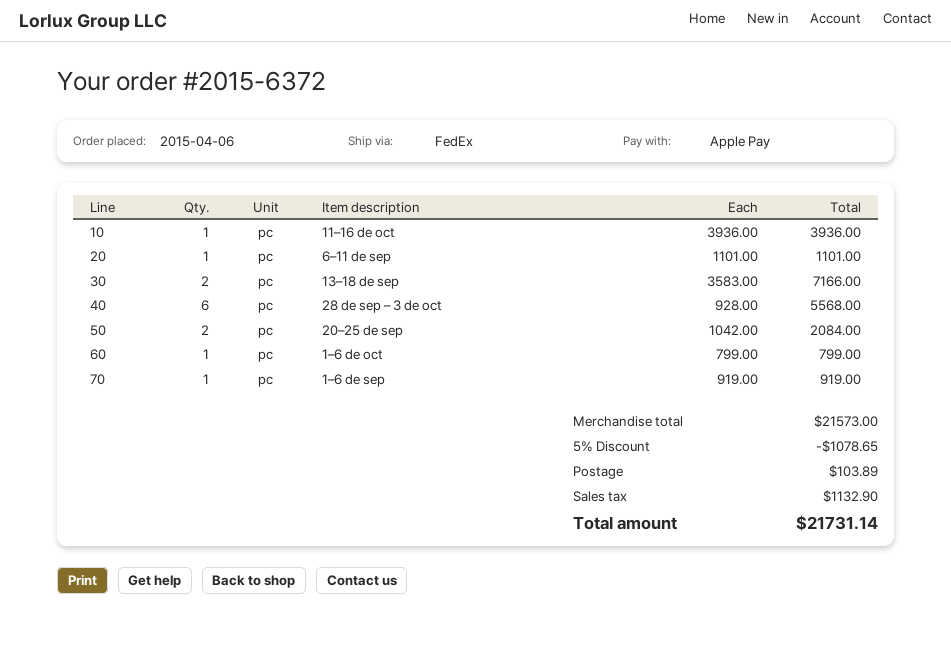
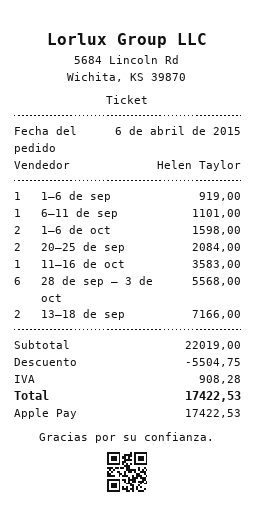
11–16 de oct: 1 for 3936.00 -> 1 for 3583.00
1–6 de oct: 1 for 799.00 -> 2 for 1598.00
subtotal: 21573.00 -> 22019.00
discount: 1078.65 -> 5504.75
shipping: 103.89 -> none
tax: 1132.90 -> 908.28
total: 21731.14 -> 17422.53

